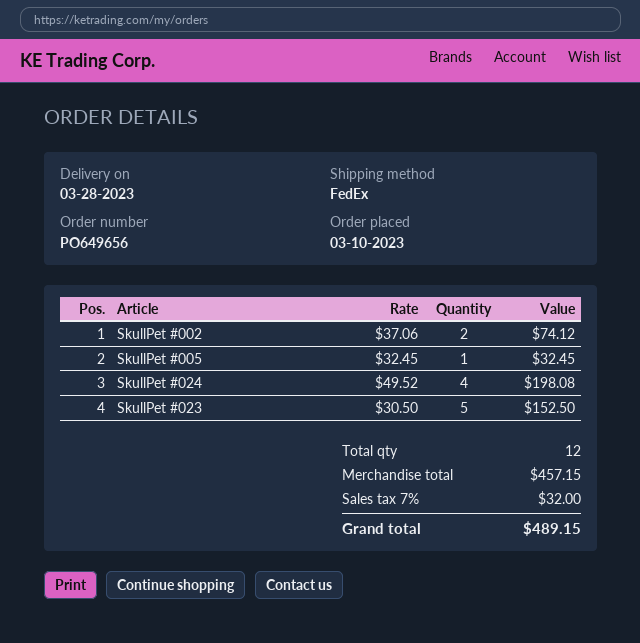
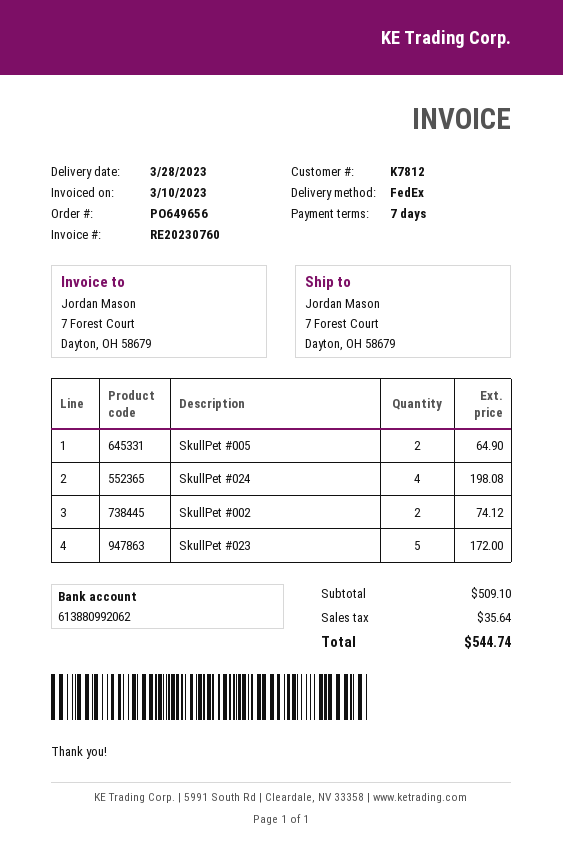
SkullPet #005: 1 for 32.45 -> 2 for 64.90
SkullPet #023: 5 for 152.50 -> 5 for 172.00
subtotal: 457.15 -> 509.10
tax: 32.00 -> 35.64
total: 489.15 -> 544.74

